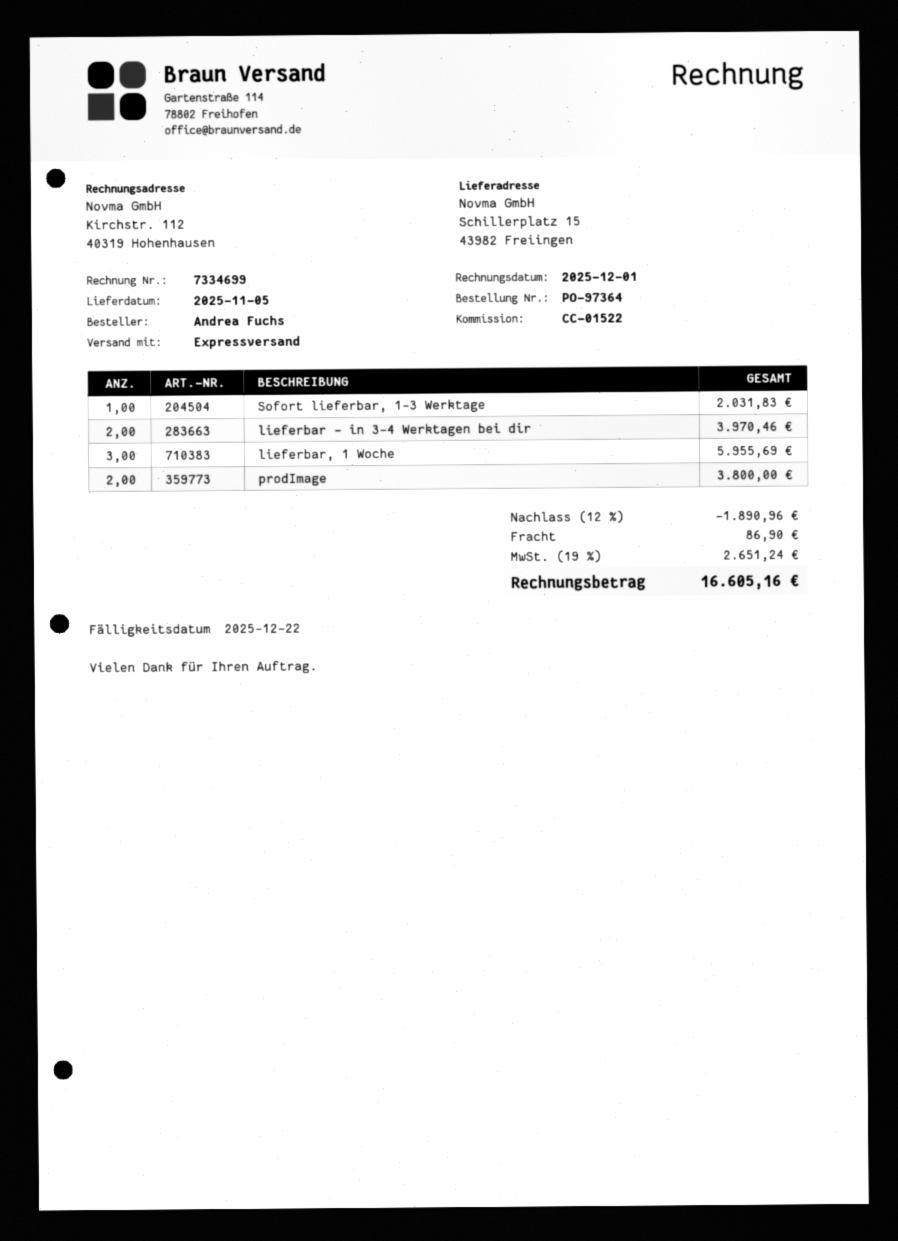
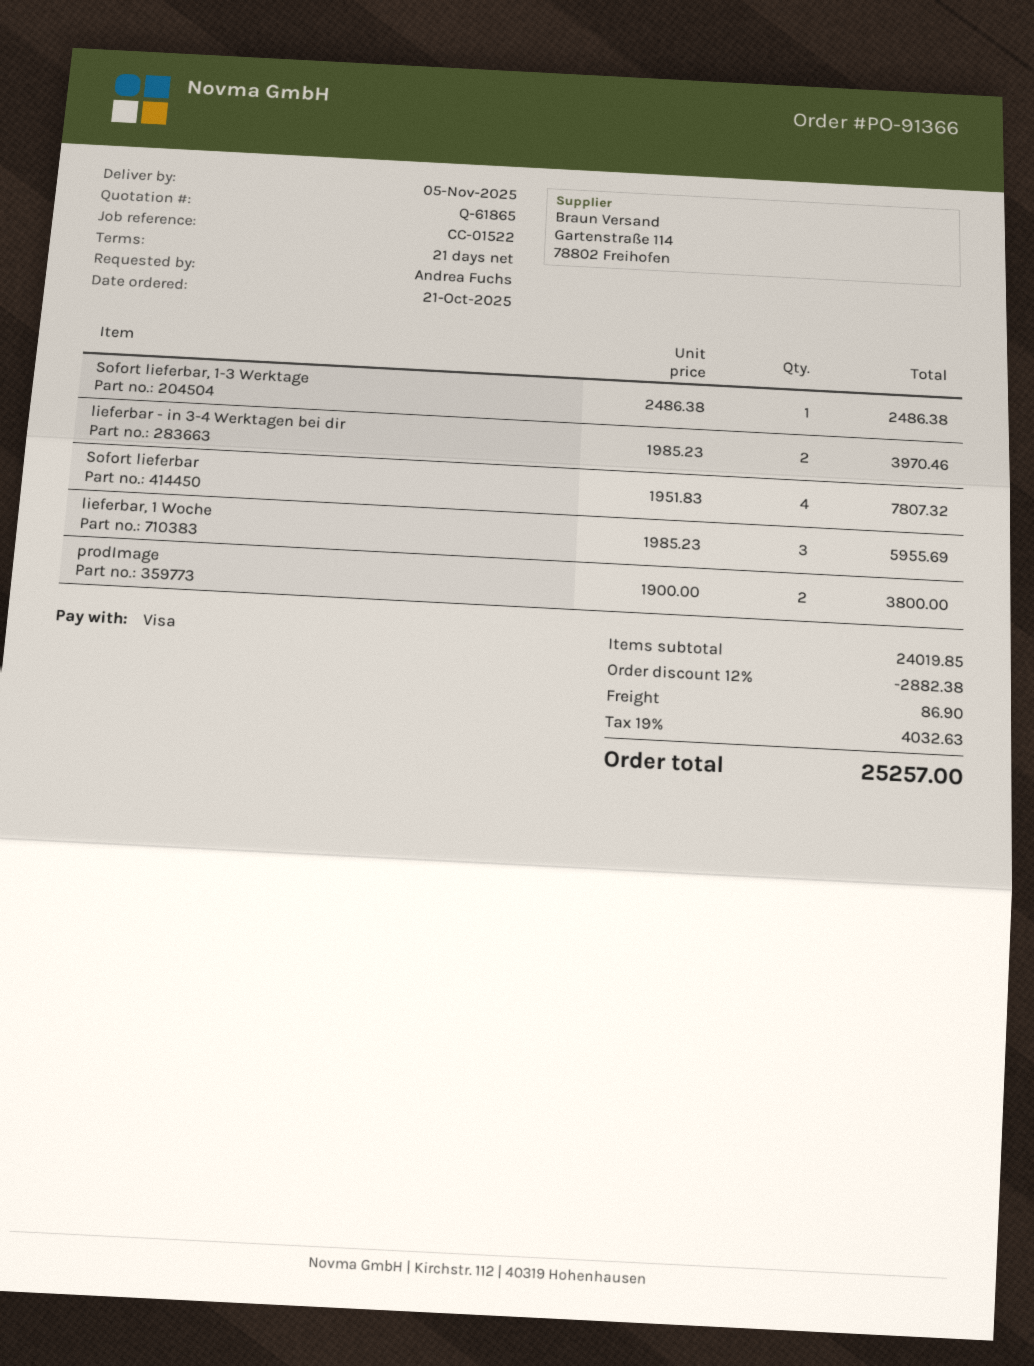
order number: PO-97364 -> PO-91366
Sofort lieferbar, 1-3 Werktage: 1 for 2031.83 -> 1 for 2486.38
Sofort lieferbar: none -> 4 for 7807.32
discount: 12% = 1890.96 -> 12% = 2882.38
tax: 19% = 2651.24 -> 19% = 4032.63
total: 16605.16 -> 25257.00

